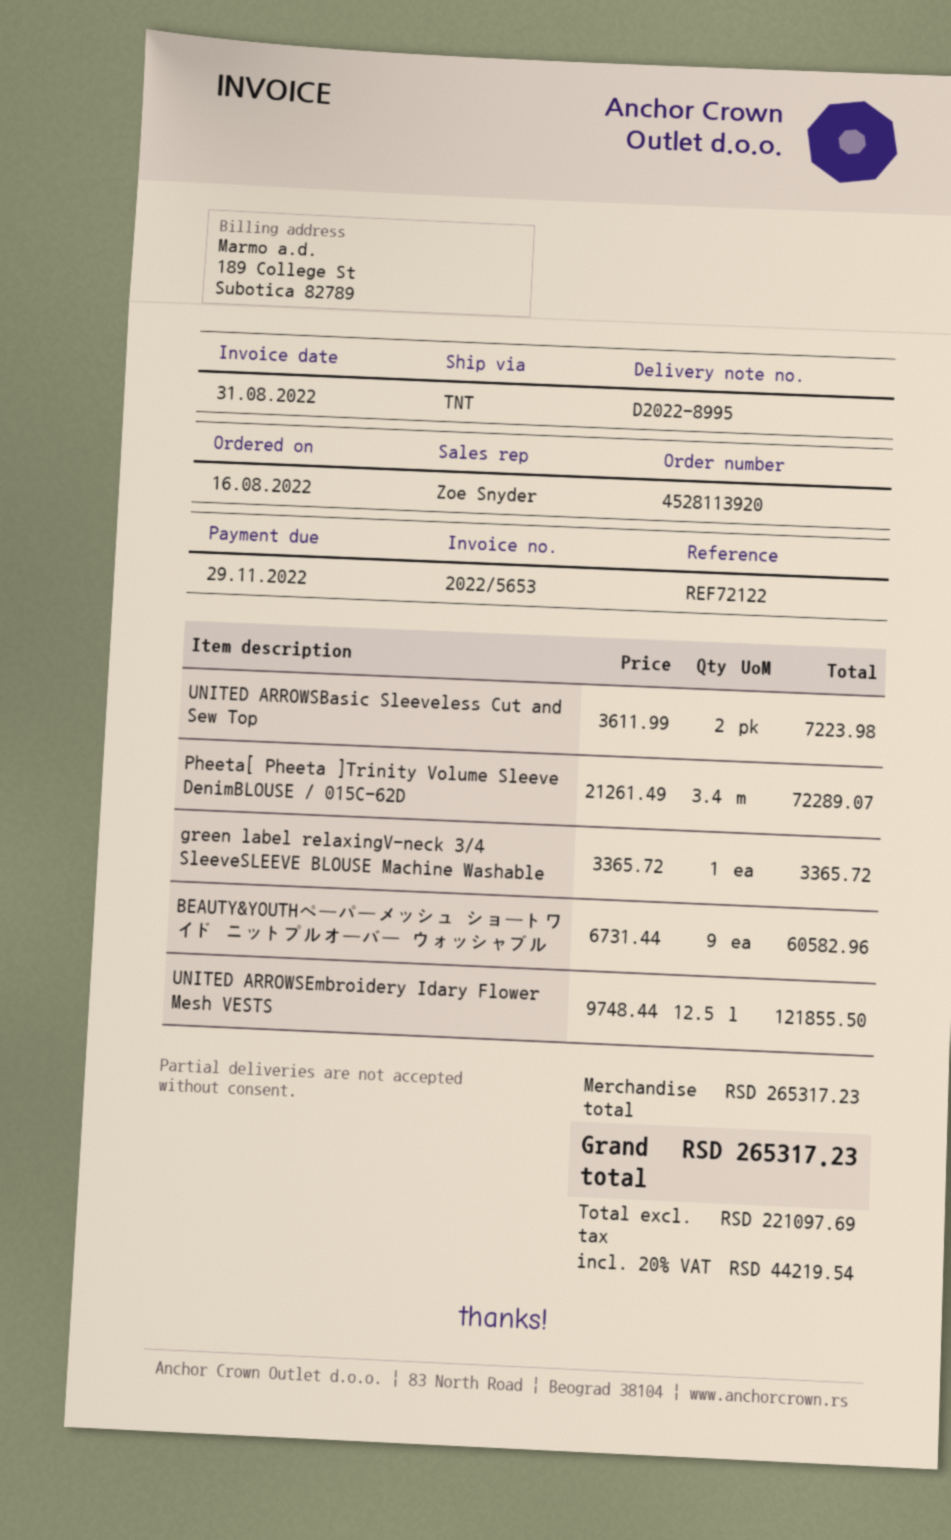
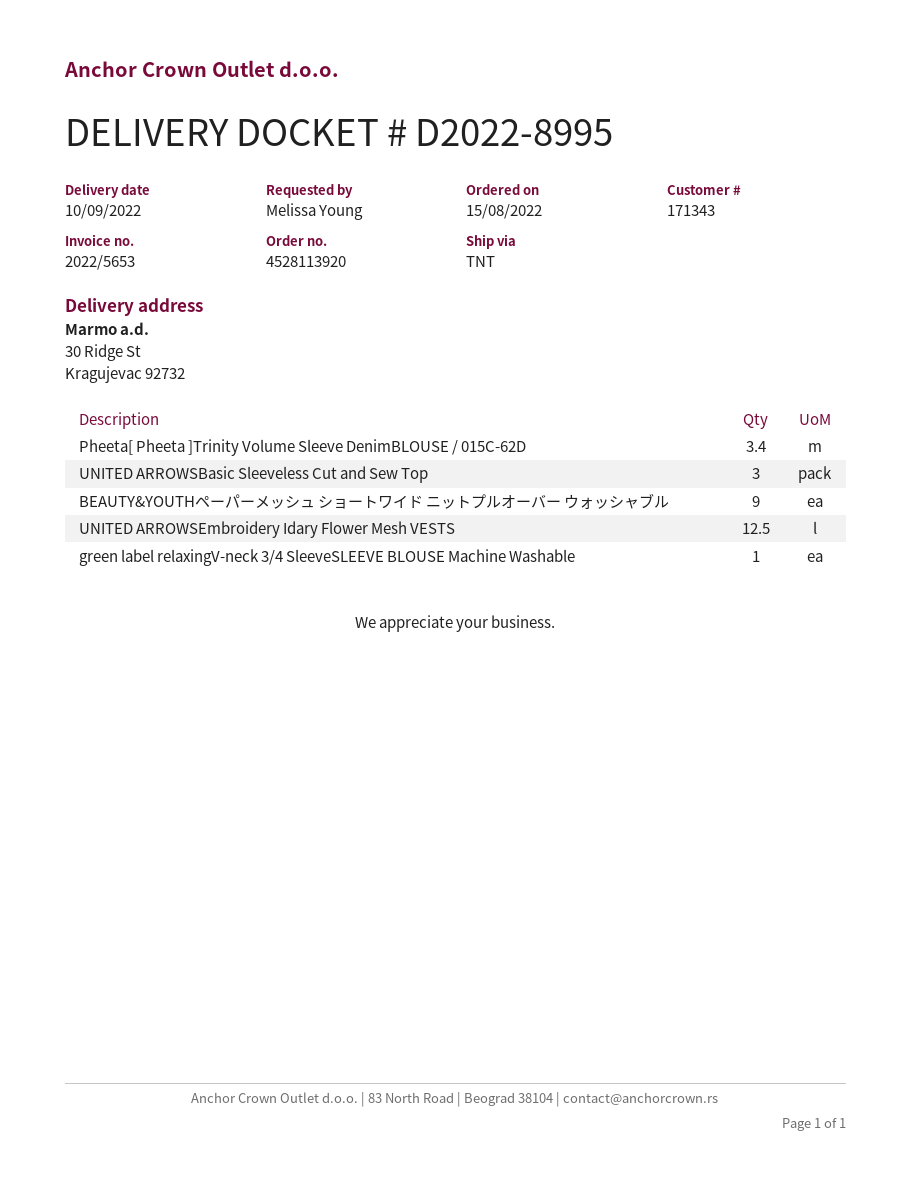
order date: 2022-08-16 -> 2022-08-15
UNITED ARROWSBasic Sleeveless Cut and Sew Top: 2 -> 3

